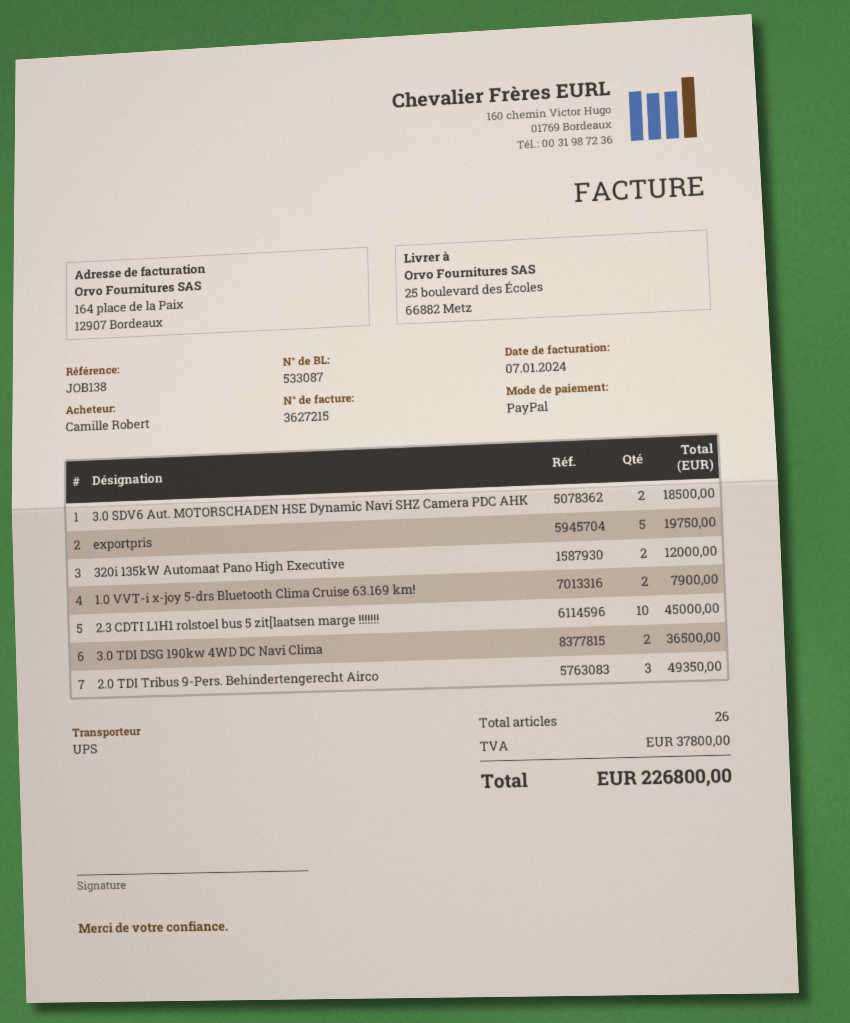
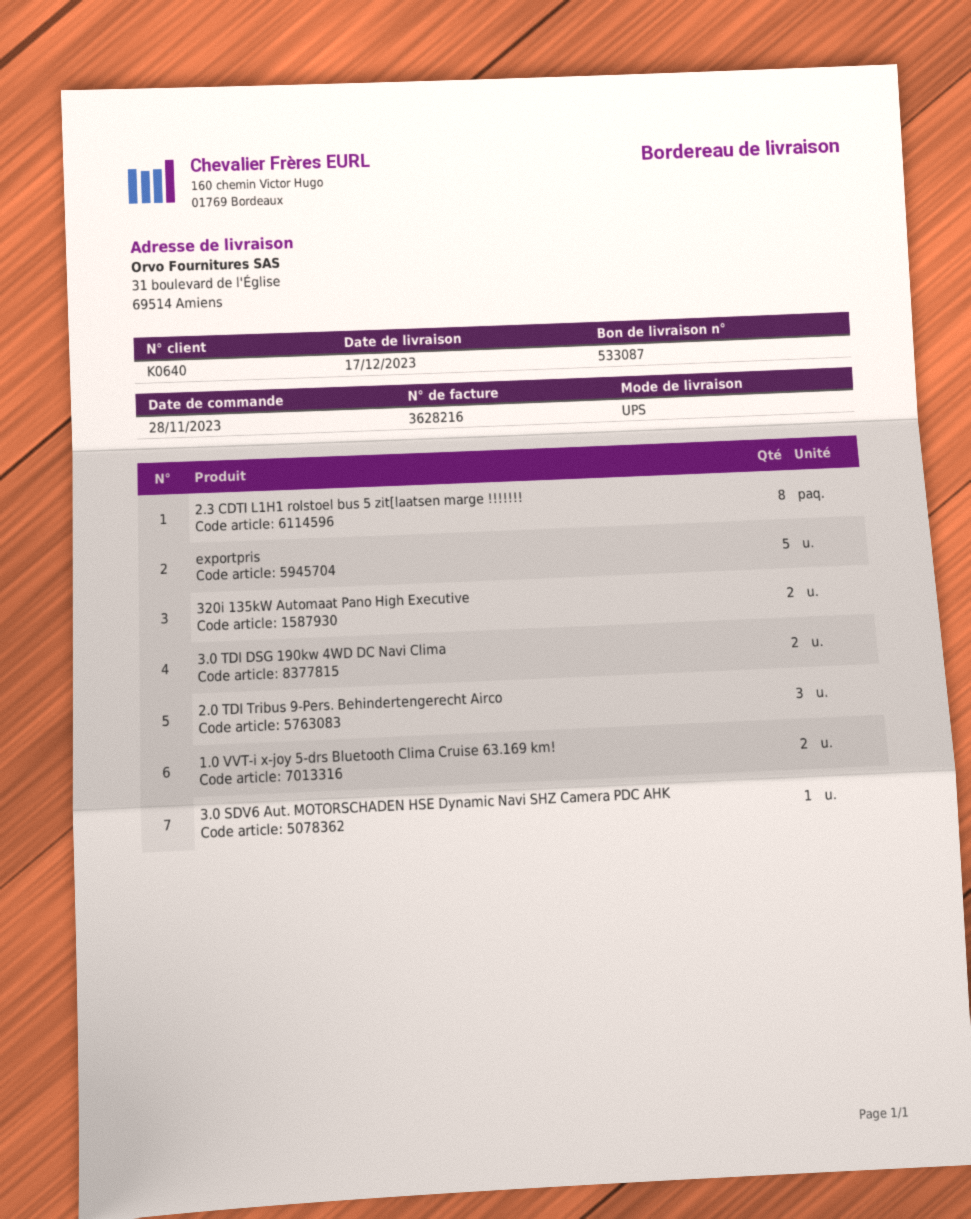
invoice number: 3627215 -> 3628216
ship to: 25 boulevard des Écoles, 66882 Metz -> 31 boulevard de l'Église, 69514 Amiens
3.0 SDV6 Aut. MOTORSCHADEN HSE Dynamic Navi SHZ Camera PDC AHK: 2 -> 1
2.3 CDTI L1H1 rolstoel bus 5 zit[laatsen marge !!!!!!!: 10 -> 8

